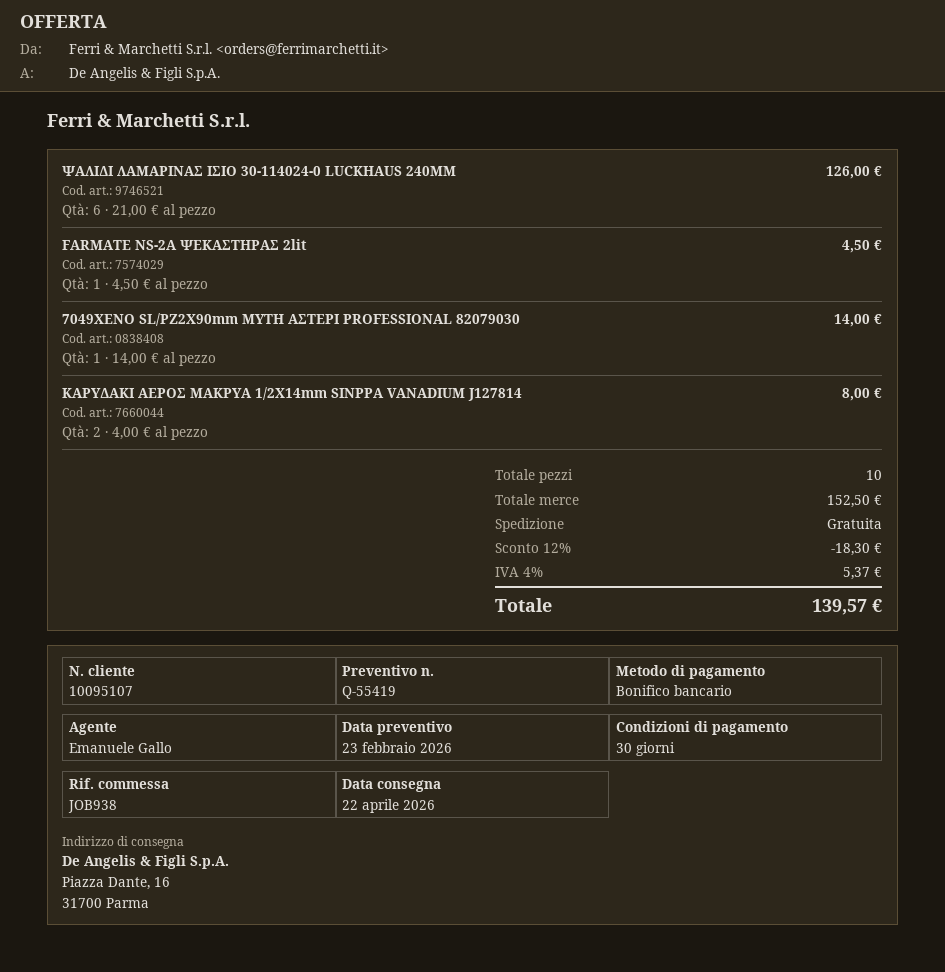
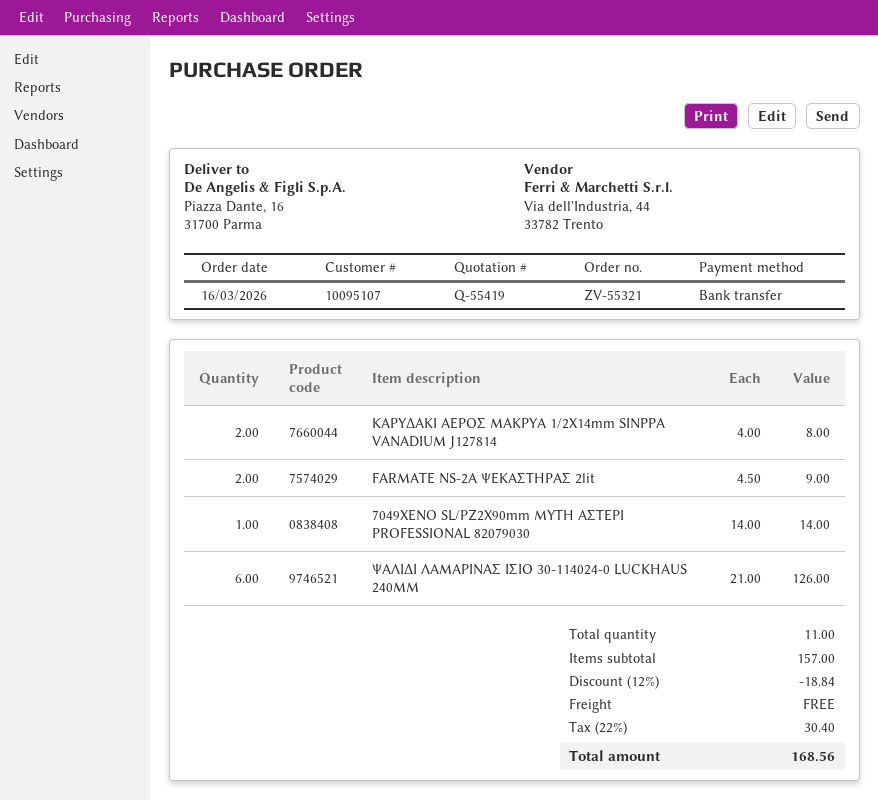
FARMATE ΝS-2A ΨΕΚΑΣΤΗΡΑΣ 2lit: 1 x 4.50 = 4.50 -> 2 x 4.50 = 9.00
total quantity: 10 -> 11
subtotal: 152.50 -> 157.00
discount: 12% = 18.30 -> 12% = 18.84
tax: 4% = 5.37 -> 22% = 30.40
total: 139.57 -> 168.56

